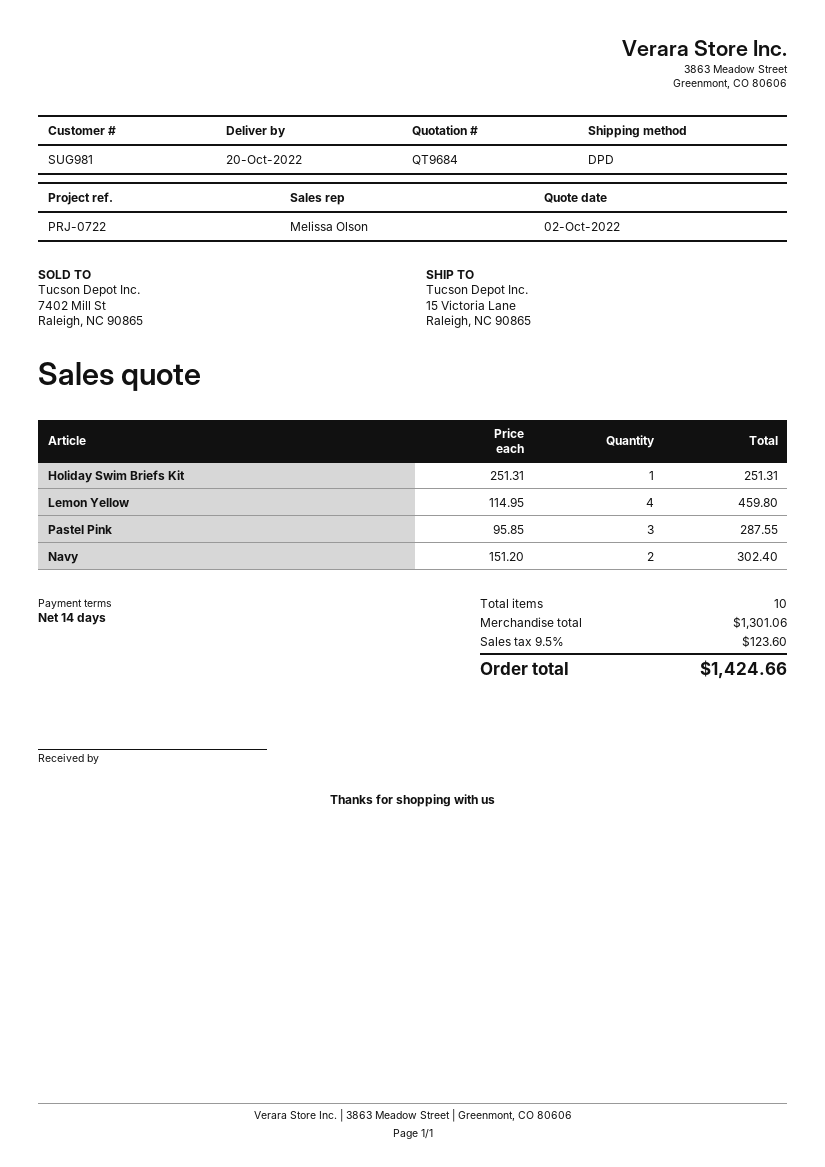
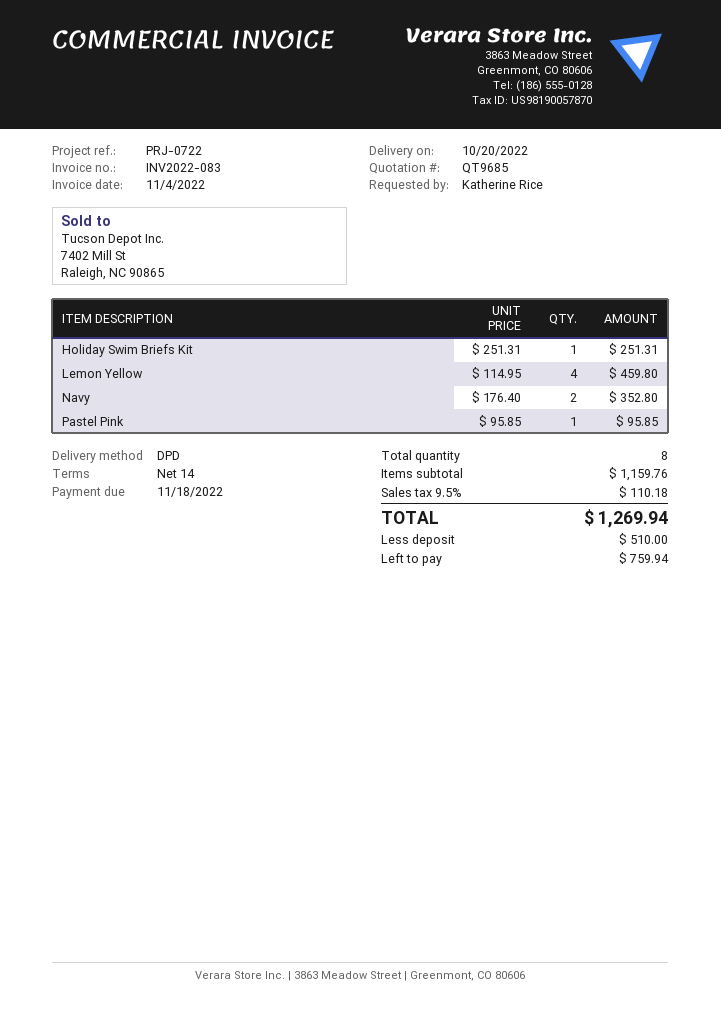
quote number: QT9684 -> QT9685
Pastel Pink: 3 x 95.85 = 287.55 -> 1 x 95.85 = 95.85
Navy: 2 x 151.20 = 302.40 -> 2 x 176.40 = 352.80
total quantity: 10 -> 8
subtotal: 1301.06 -> 1159.76
tax: 9.5% = 123.60 -> 9.5% = 110.18
total: 1424.66 -> 1269.94

